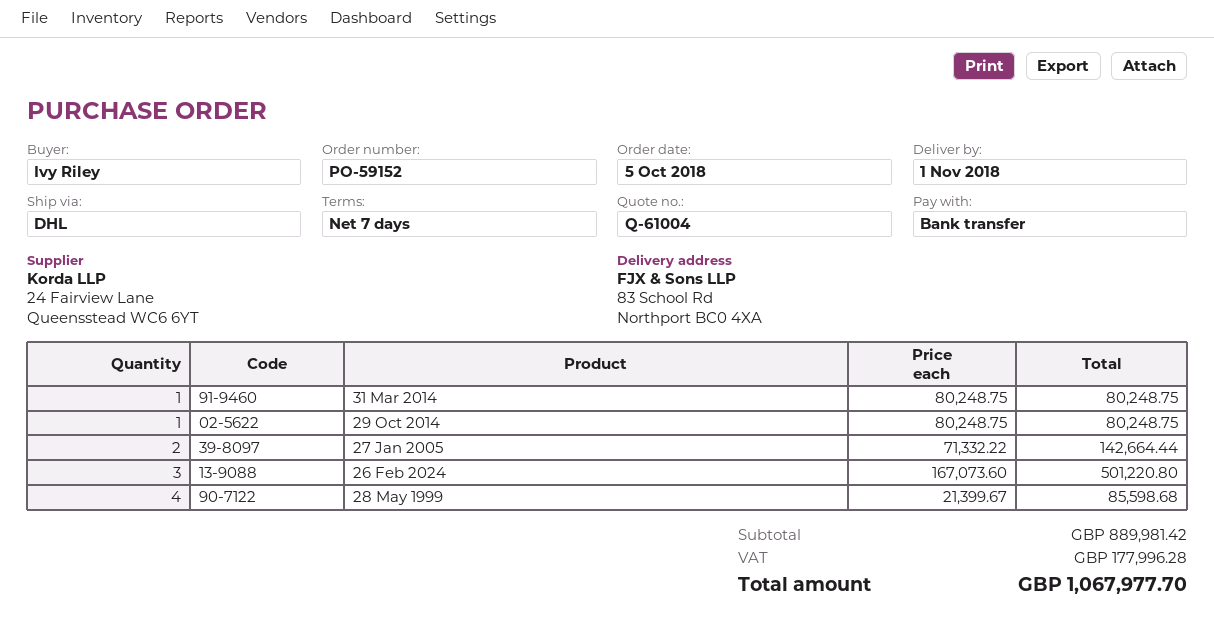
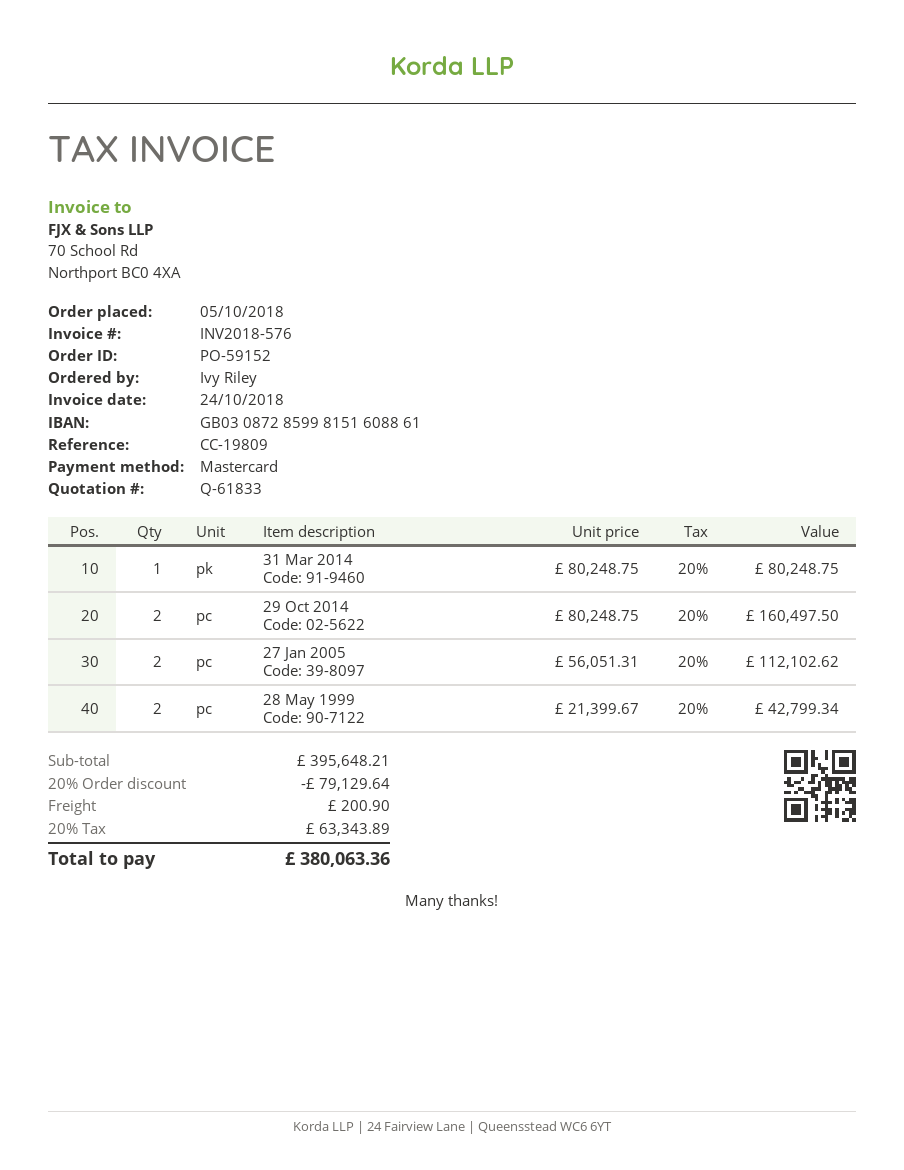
quote number: Q-61004 -> Q-61833
payment method: bank transfer -> Mastercard
29 Oct 2014: 1 x 80248.75 = 80248.75 -> 2 x 80248.75 = 160497.50
27 Jan 2005: 2 x 71332.22 = 142664.44 -> 2 x 56051.31 = 112102.62
26 Feb 2024: 3 x 167073.60 = 501220.80 -> none
28 May 1999: 4 x 21399.67 = 85598.68 -> 2 x 21399.67 = 42799.34
subtotal: 889981.42 -> 395648.21
discount: none -> 20% = 79129.64
shipping: none -> 200.90
tax: 177996.28 -> 63343.89
total: 1067977.70 -> 380063.36

